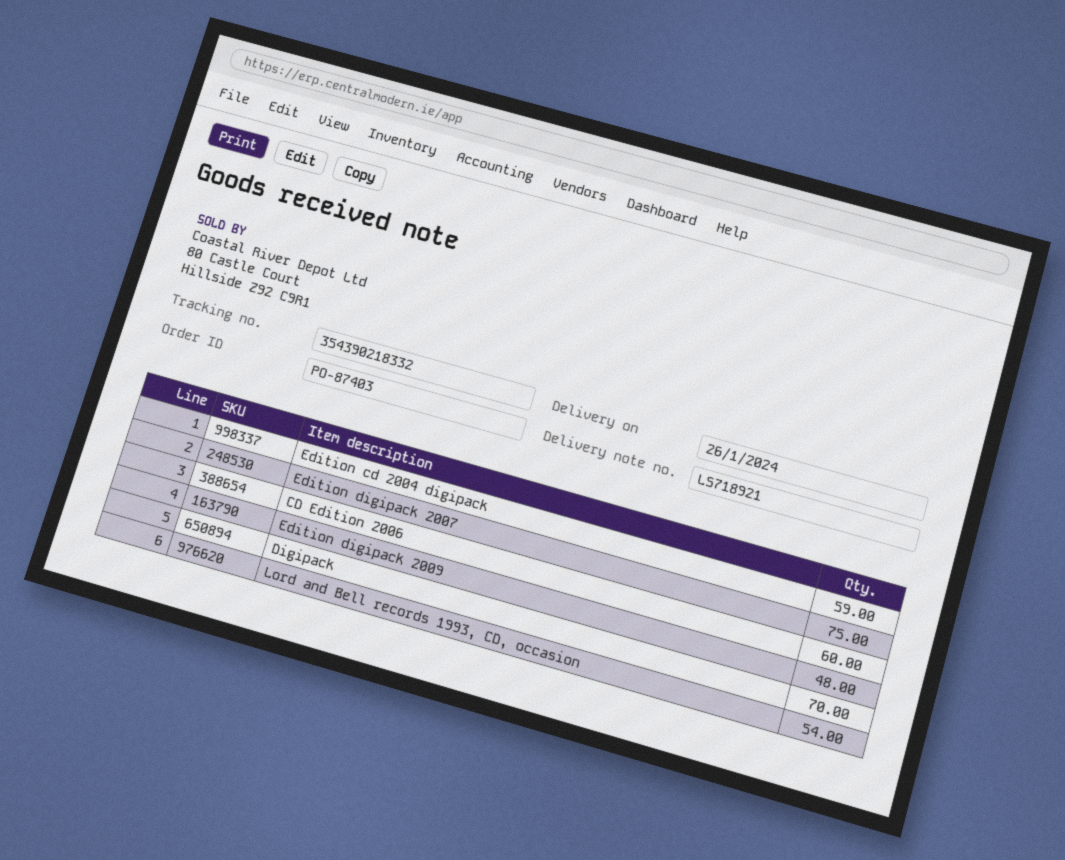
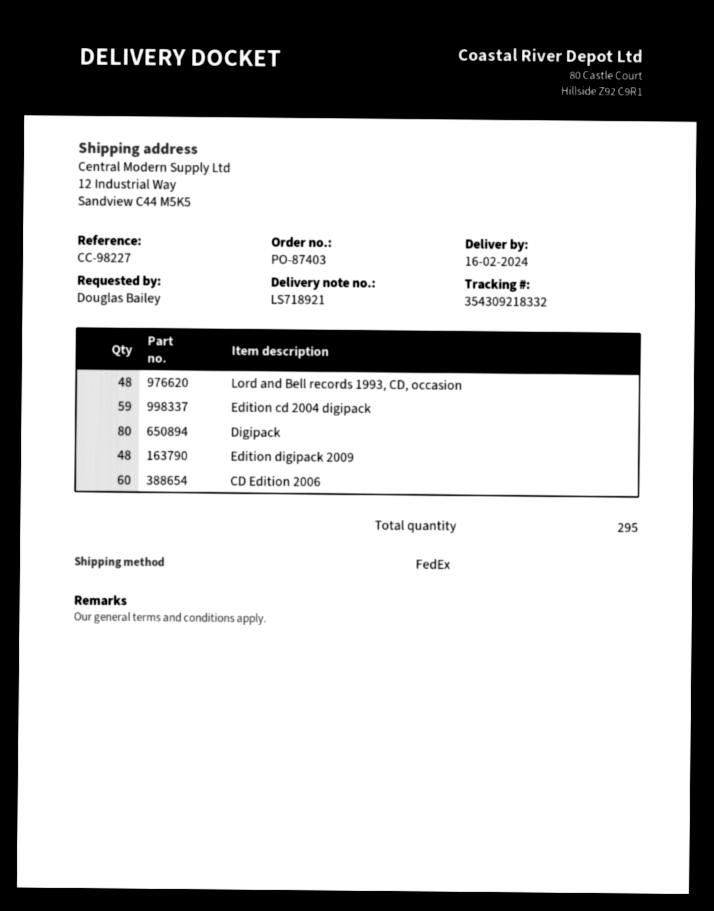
delivery date: 2024-01-26 -> 2024-02-16
tracking number: 354390218332 -> 354309218332
Edition digipack 2007: 75 -> none
Digipack: 70 -> 80
Lord and Bell records 1993, CD, occasion: 54 -> 48

